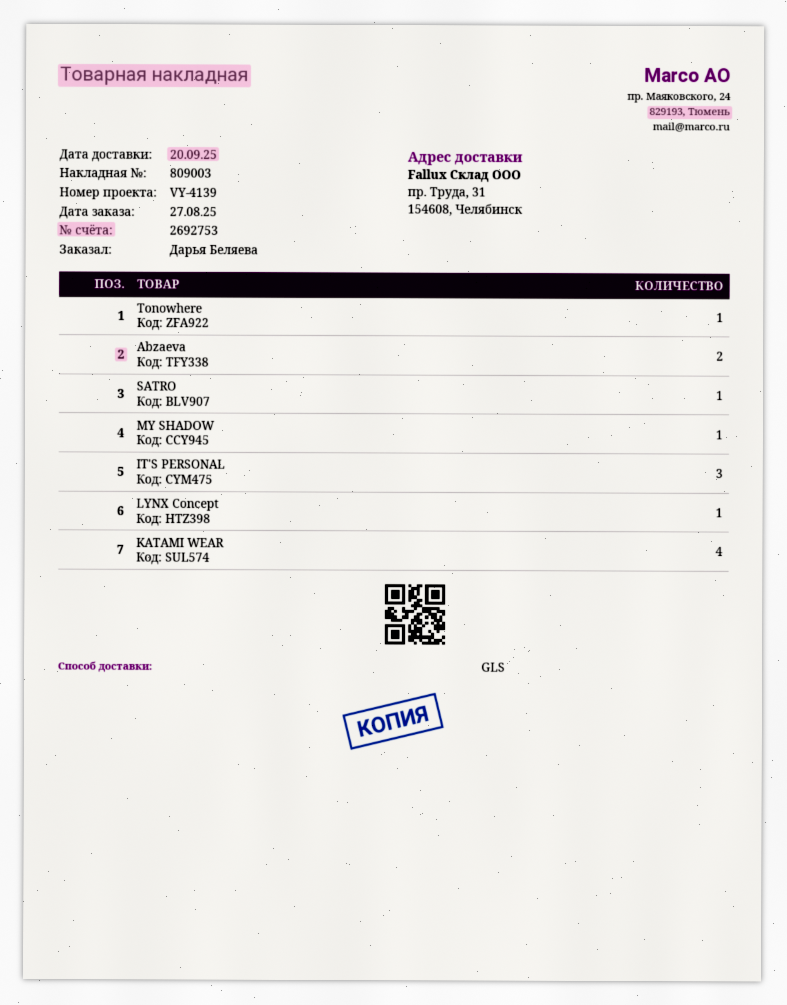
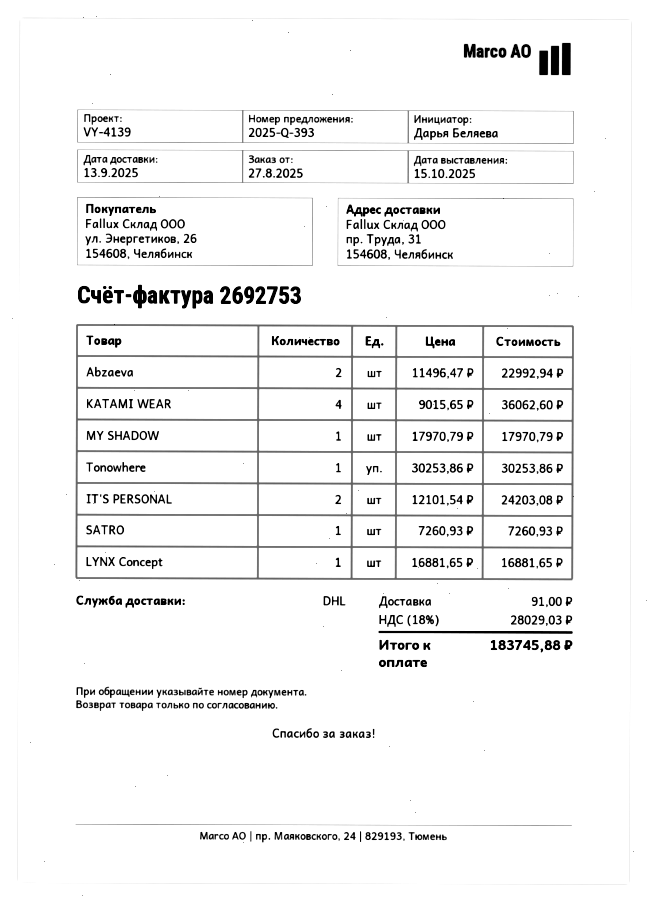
delivery date: 2025-09-20 -> 2025-09-13
shipping method: GLS -> DHL
IT'S PERSONAL: 3 -> 2

